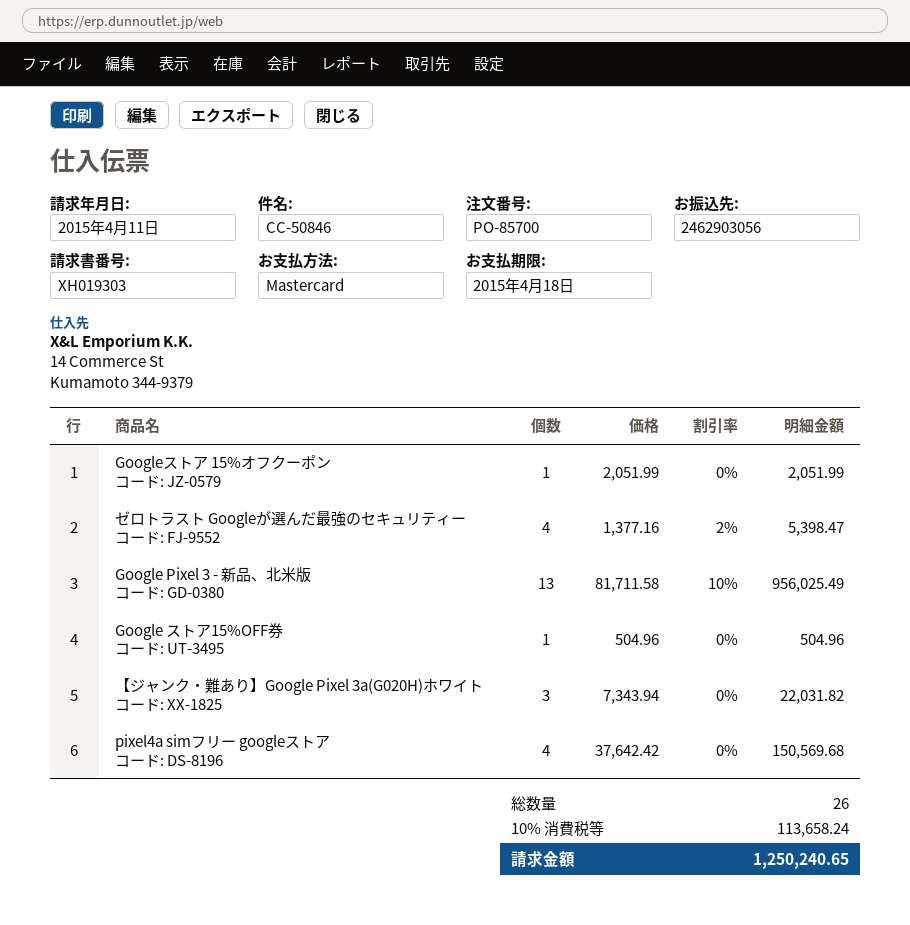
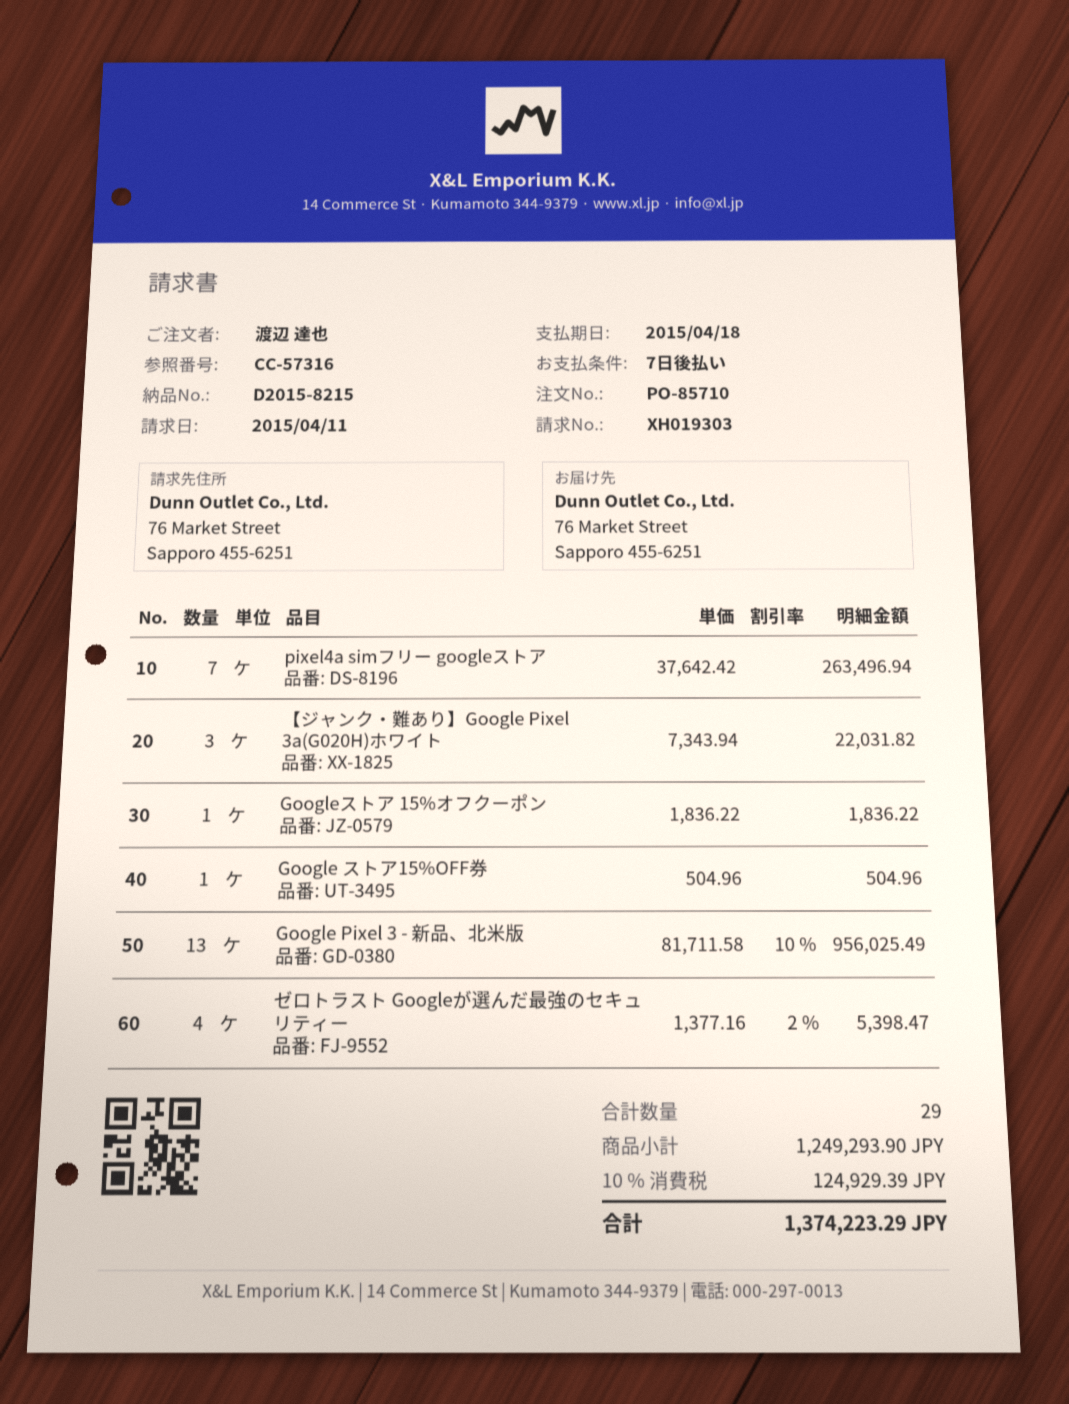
order number: PO-85700 -> PO-85710
reference: CC-50846 -> CC-57316
Googleストア 15%オフクーポン: 1 x 2051.99 = 2051.99 -> 1 x 1836.22 = 1836.22
pixel4a simフリー googleストア: 4 x 37642.42 = 150569.68 -> 7 x 37642.42 = 263496.94
total quantity: 26 -> 29
tax: 10% = 113658.24 -> 10% = 124929.39
total: 1250240.65 -> 1374223.29

